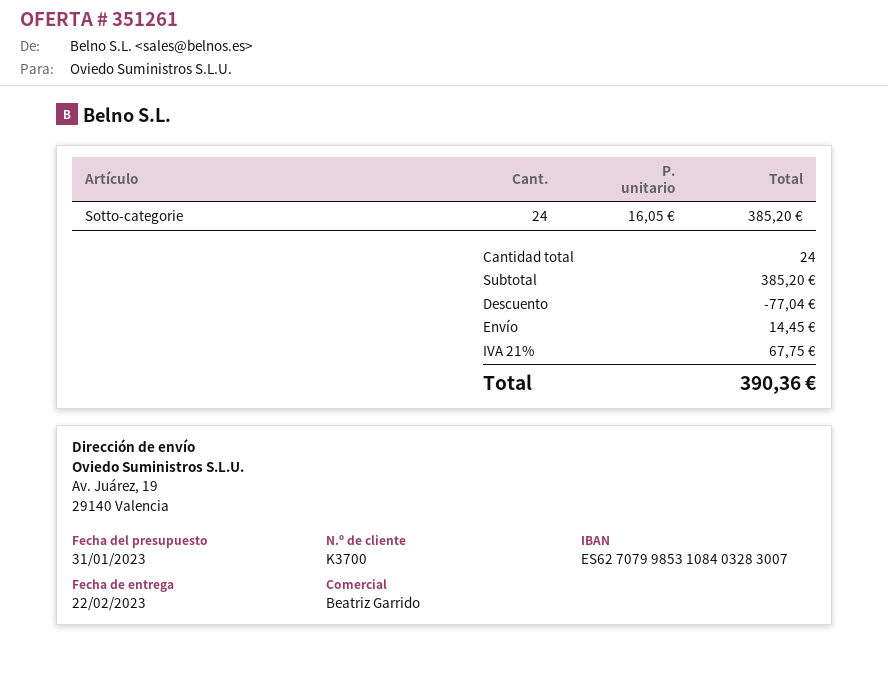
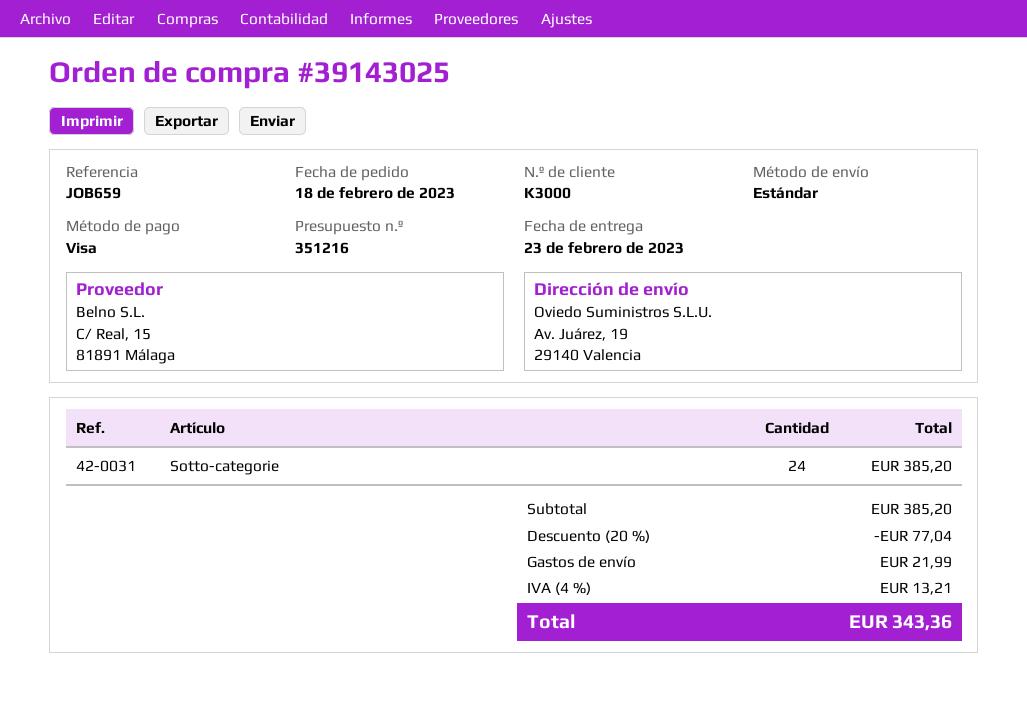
quote number: 351261 -> 351216
delivery date: 2023-02-22 -> 2023-02-23
customer number: K3700 -> K3000
shipping: 14.45 -> 21.99
tax: 21% = 67.75 -> 4% = 13.21
total: 390.36 -> 343.36

